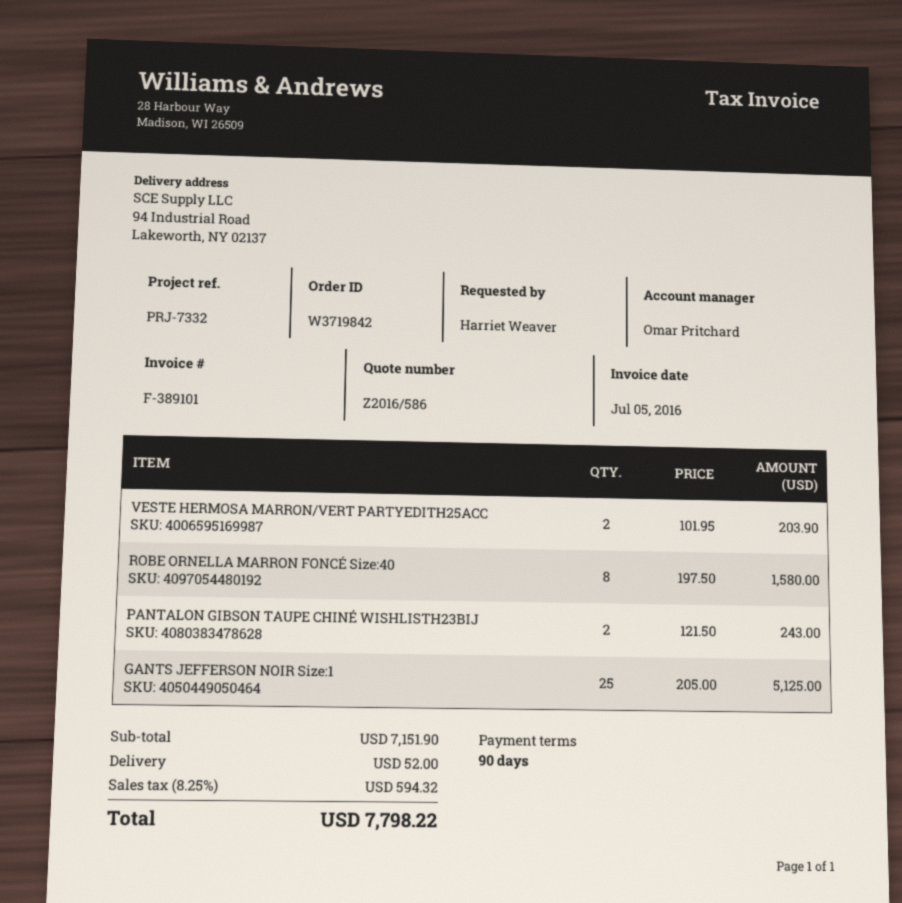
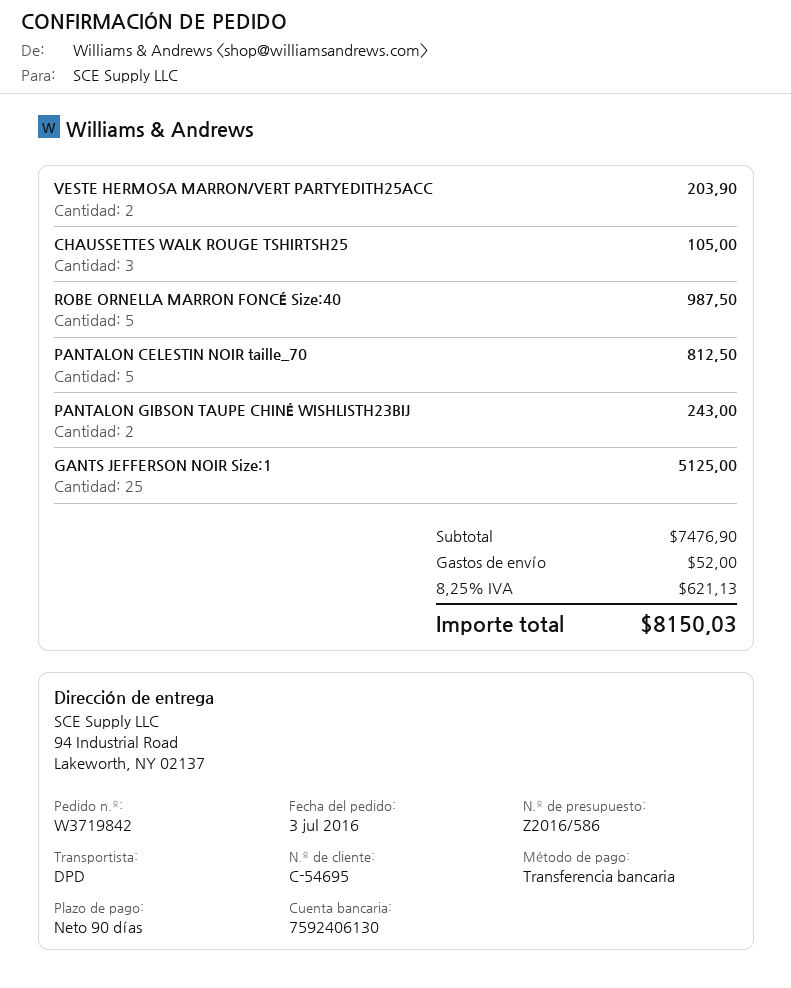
ROBE ORNELLA MARRON FONCÉ Size:40: 8 for 1580.00 -> 5 for 987.50
CHAUSSETTES WALK ROUGE TSHIRTSH25: none -> 3 for 105.00
PANTALON CELESTIN NOIR taille_70: none -> 5 for 812.50
subtotal: 7151.90 -> 7476.90
tax: 8.25% = 594.32 -> 8.25% = 621.13
total: 7798.22 -> 8150.03

